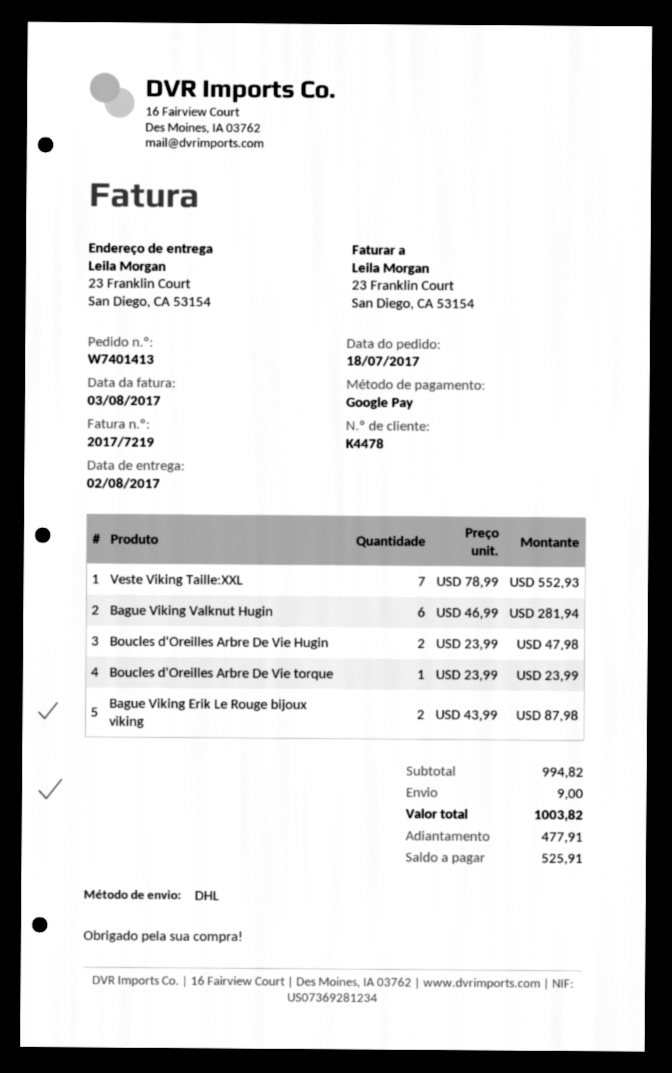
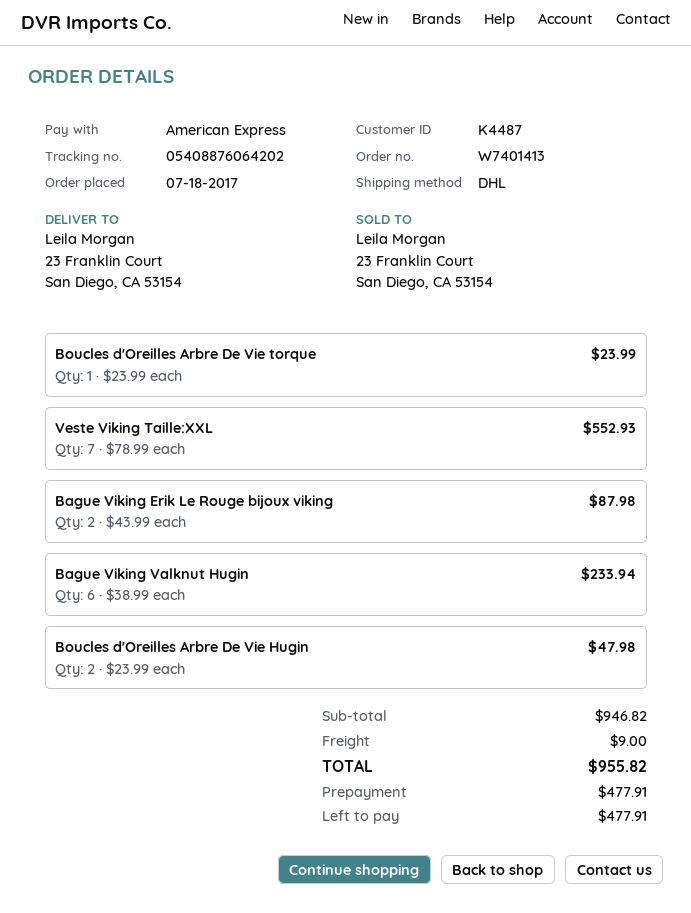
customer number: K4478 -> K4487
payment method: Google Pay -> American Express
Bague Viking Valknut Hugin: 6 x 46.99 = 281.94 -> 6 x 38.99 = 233.94
subtotal: 994.82 -> 946.82
total: 1003.82 -> 955.82
balance: 525.91 -> 477.91

